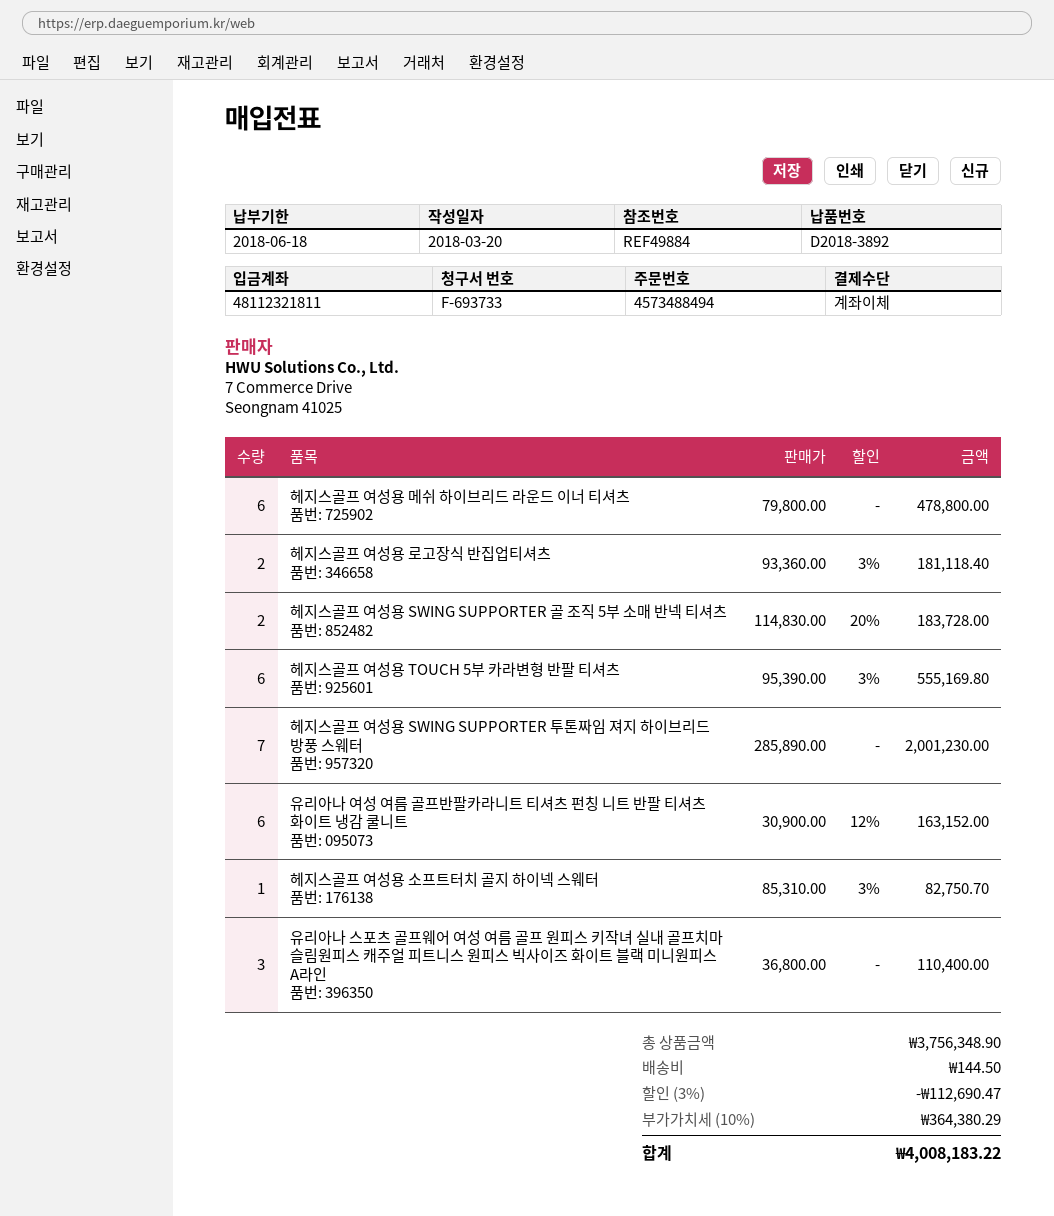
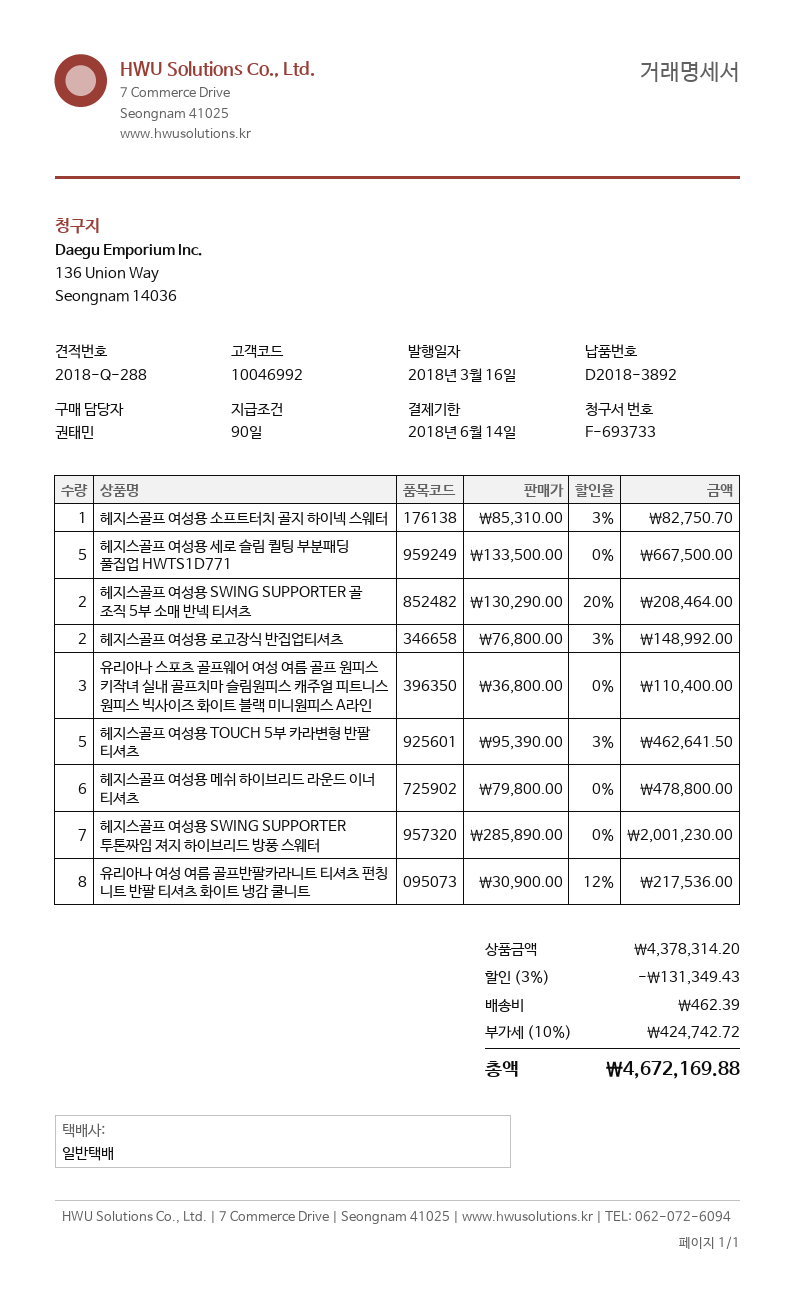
invoice date: 2018-03-20 -> 2018-03-16
due date: 2018-06-18 -> 2018-06-14
헤지스골프 여성용 로고장식 반집업티셔츠: 2 x 93360.00 - 3% = 181118.40 -> 2 x 76800.00 - 3% = 148992.00
헤지스골프 여성용 SWING SUPPORTER 골 조직 5부 소매 반넥 티셔츠: 2 x 114830.00 - 20% = 183728.00 -> 2 x 130290.00 - 20% = 208464.00
헤지스골프 여성용 TOUCH 5부 카라변형 반팔 티셔츠: 6 x 95390.00 - 3% = 555169.80 -> 5 x 95390.00 - 3% = 462641.50
유리아나 여성 여름 골프반팔카라니트 티셔츠 펀칭 니트 반팔 티셔츠 화이트 냉감 쿨니트: 6 x 30900.00 - 12% = 163152.00 -> 8 x 30900.00 - 12% = 217536.00
헤지스골프 여성용 세로 슬림 퀼팅 부분패딩 풀집업 HWTS1D771: none -> 5 x 133500.00 = 667500.00
subtotal: 3756348.90 -> 4378314.20
discount: 3% = 112690.47 -> 3% = 131349.43
shipping: 144.50 -> 462.39
tax: 10% = 364380.29 -> 10% = 424742.72
total: 4008183.22 -> 4672169.88

